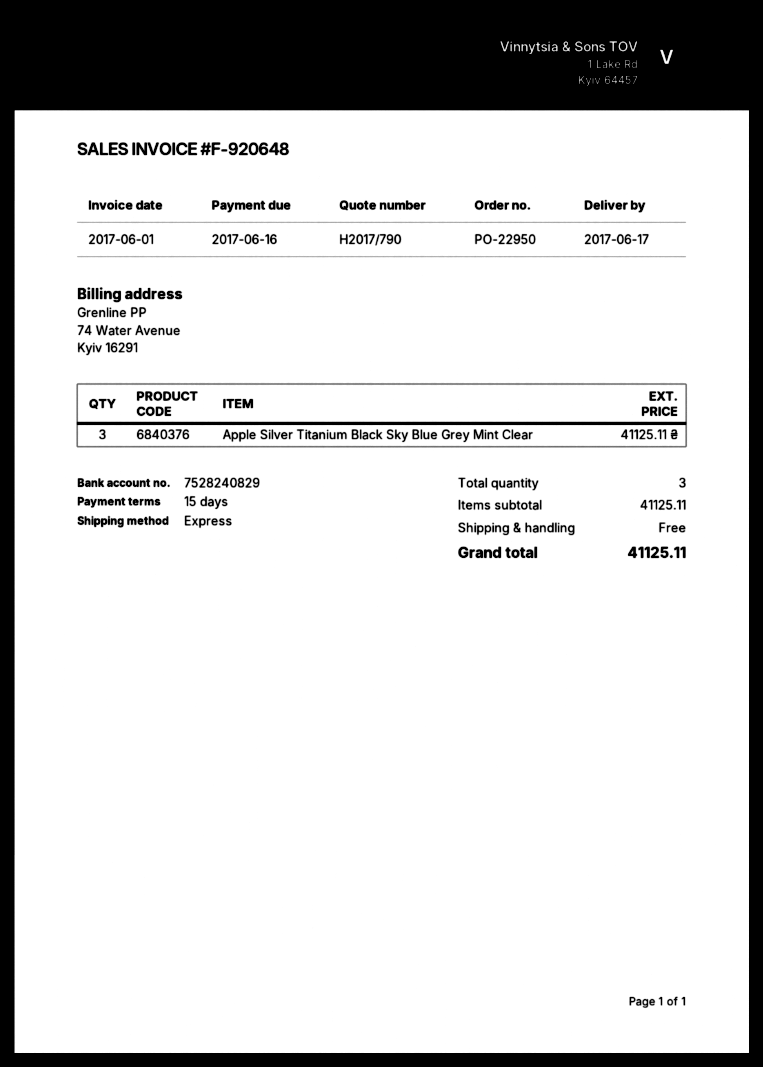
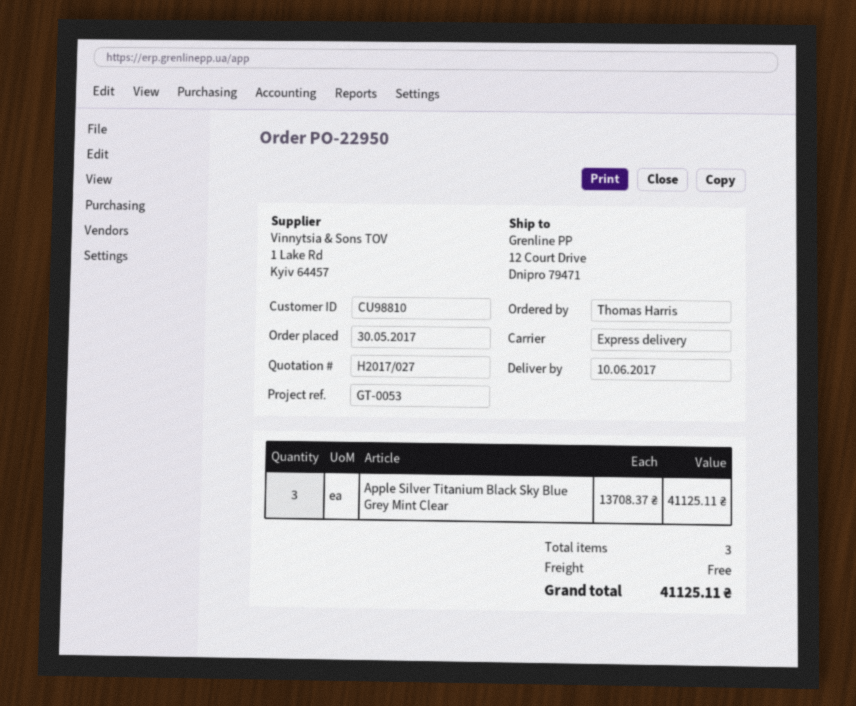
quote number: H2017/790 -> H2017/027
delivery date: 2017-06-17 -> 2017-06-10

